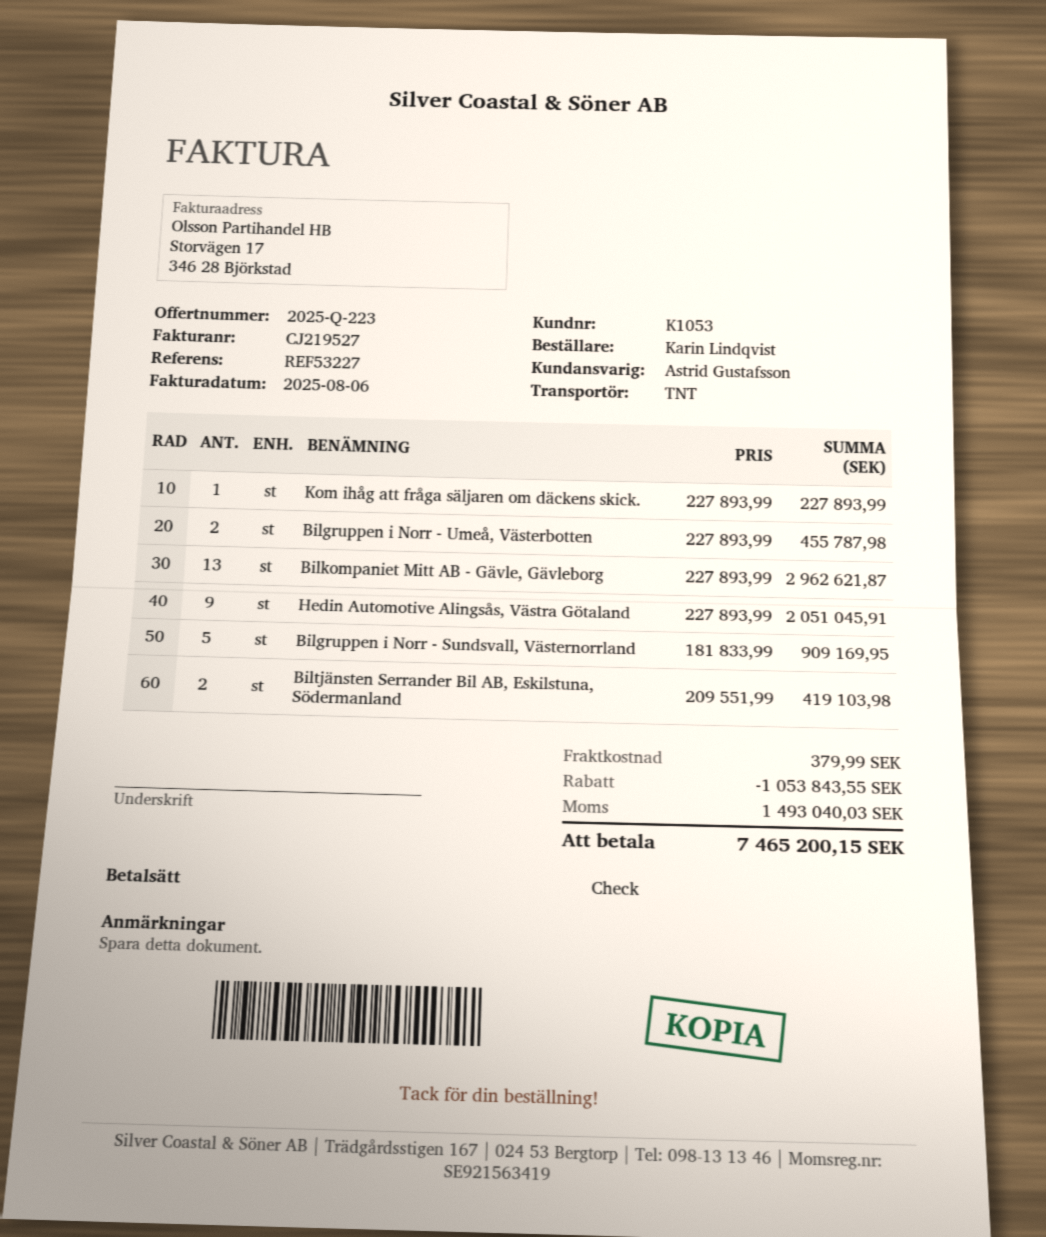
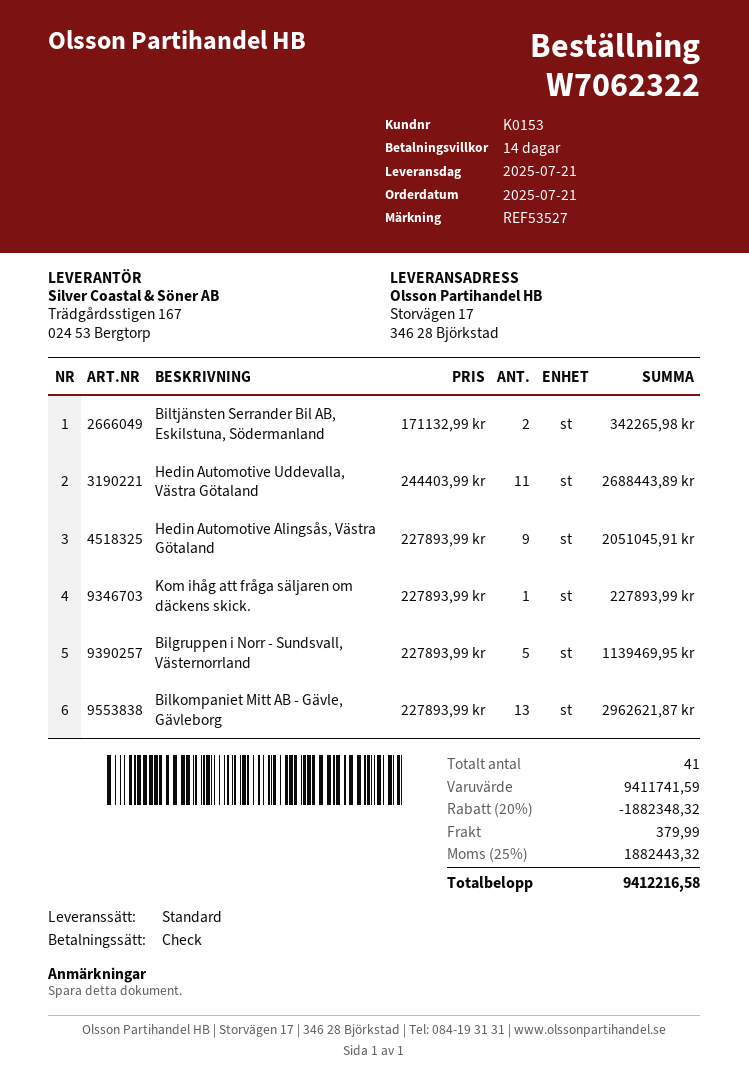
customer number: K1053 -> K0153
reference: REF53227 -> REF53527
shipping method: TNT -> standard
Bilgruppen i Norr - Umeå, Västerbotten: 2 x 227893.99 = 455787.98 -> none
Bilgruppen i Norr - Sundsvall, Västernorrland: 5 x 181833.99 = 909169.95 -> 5 x 227893.99 = 1139469.95
Biltjänsten Serrander Bil AB, Eskilstuna, Södermanland: 2 x 209551.99 = 419103.98 -> 2 x 171132.99 = 342265.98
Hedin Automotive Uddevalla, Västra Götaland: none -> 11 x 244403.99 = 2688443.89
discount: 1053843.55 -> 1882348.32
tax: 1493040.03 -> 1882443.32
total: 7465200.15 -> 9412216.58

